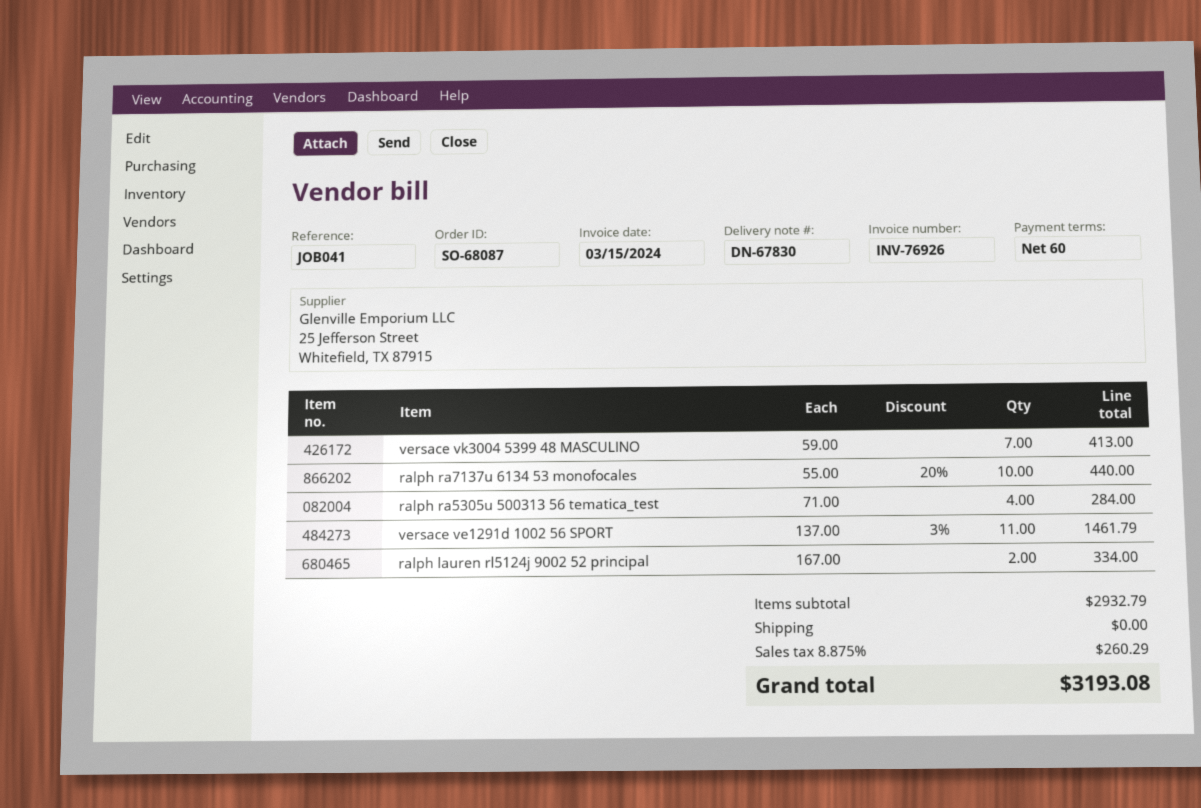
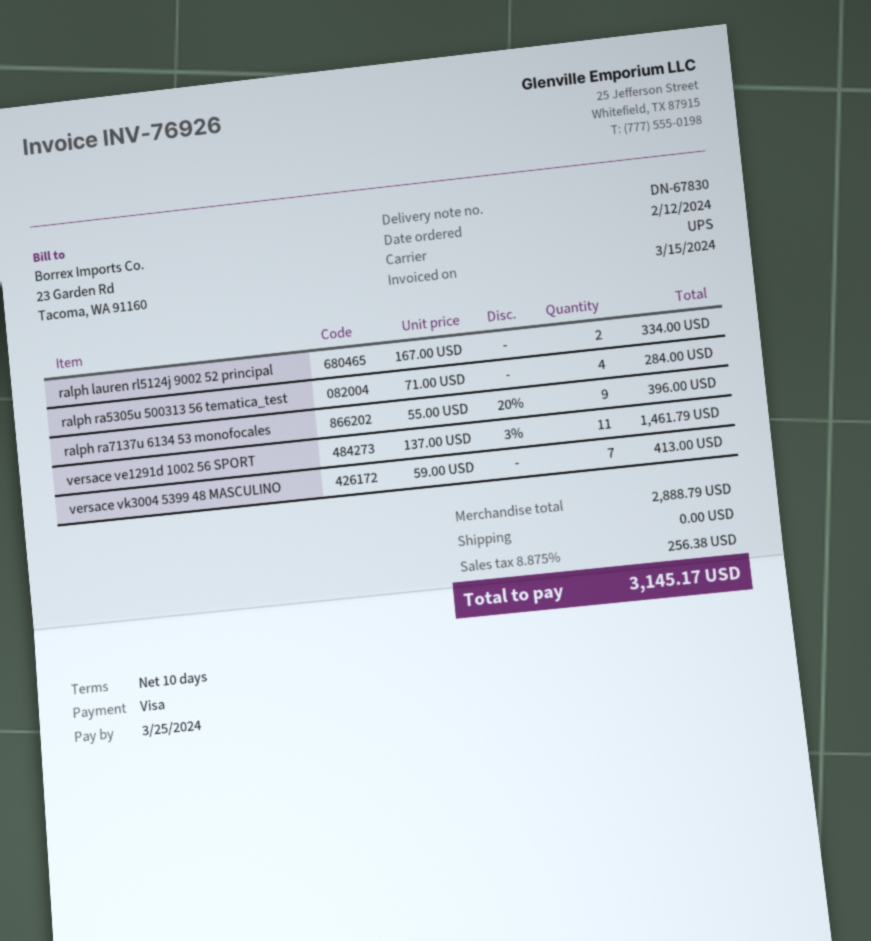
payment terms: 60 days -> 10 days
ralph ra7137u 6134 53 monofocales: 10 x 55.00 - 20% = 440.00 -> 9 x 55.00 - 20% = 396.00
subtotal: 2932.79 -> 2888.79
tax: 8.875% = 260.29 -> 8.875% = 256.38
total: 3193.08 -> 3145.17

